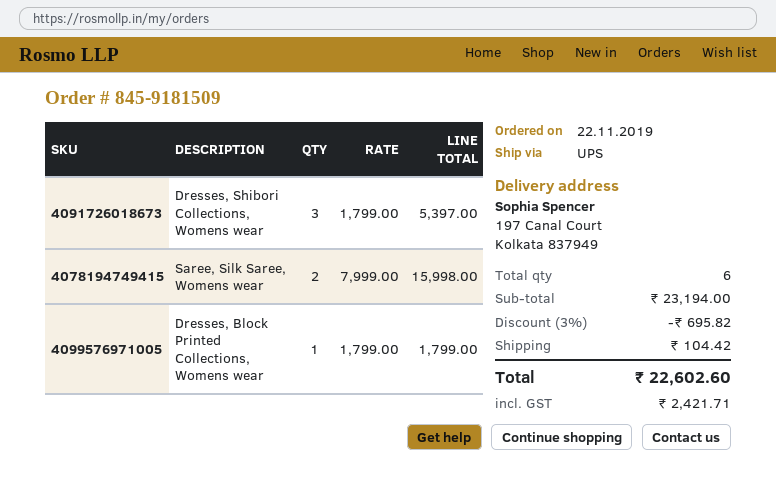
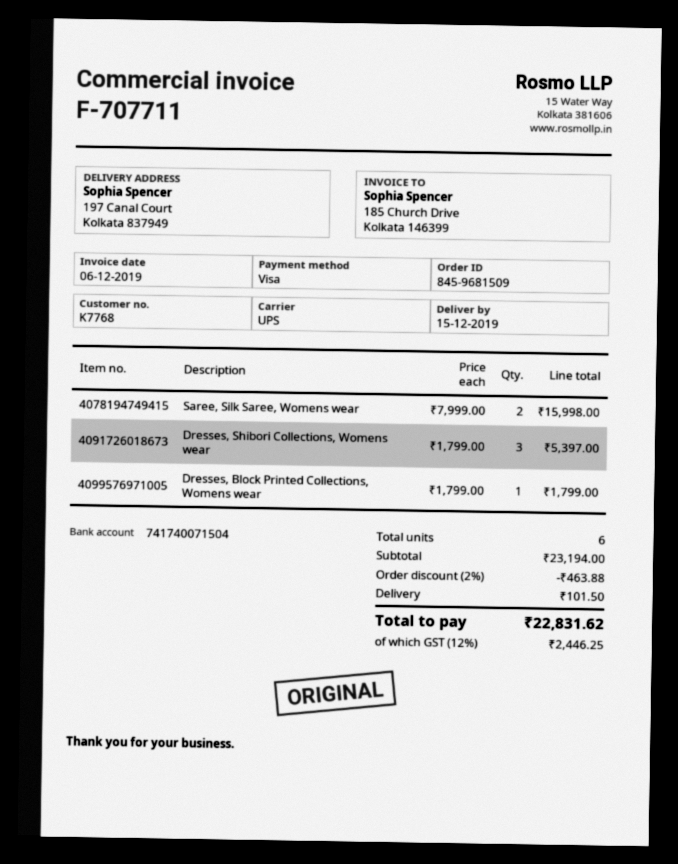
order number: 845-9181509 -> 845-9681509
discount: 3% = 695.82 -> 2% = 463.88
shipping: 104.42 -> 101.50
tax: 2421.71 -> 2446.25
total: 22602.60 -> 22831.62

